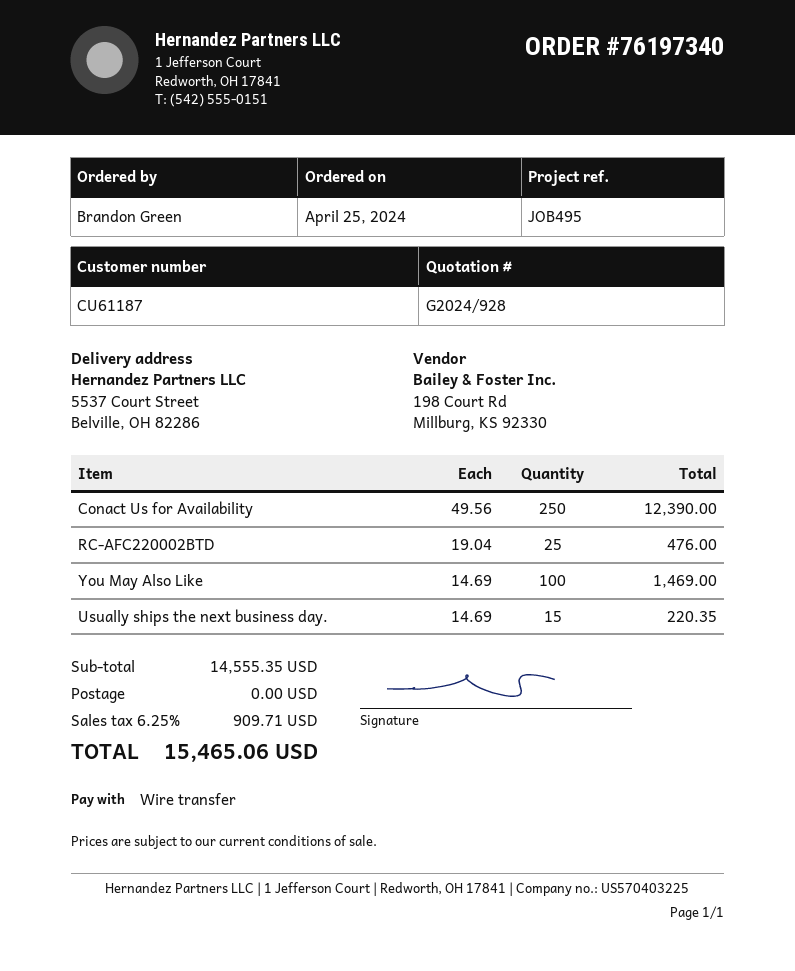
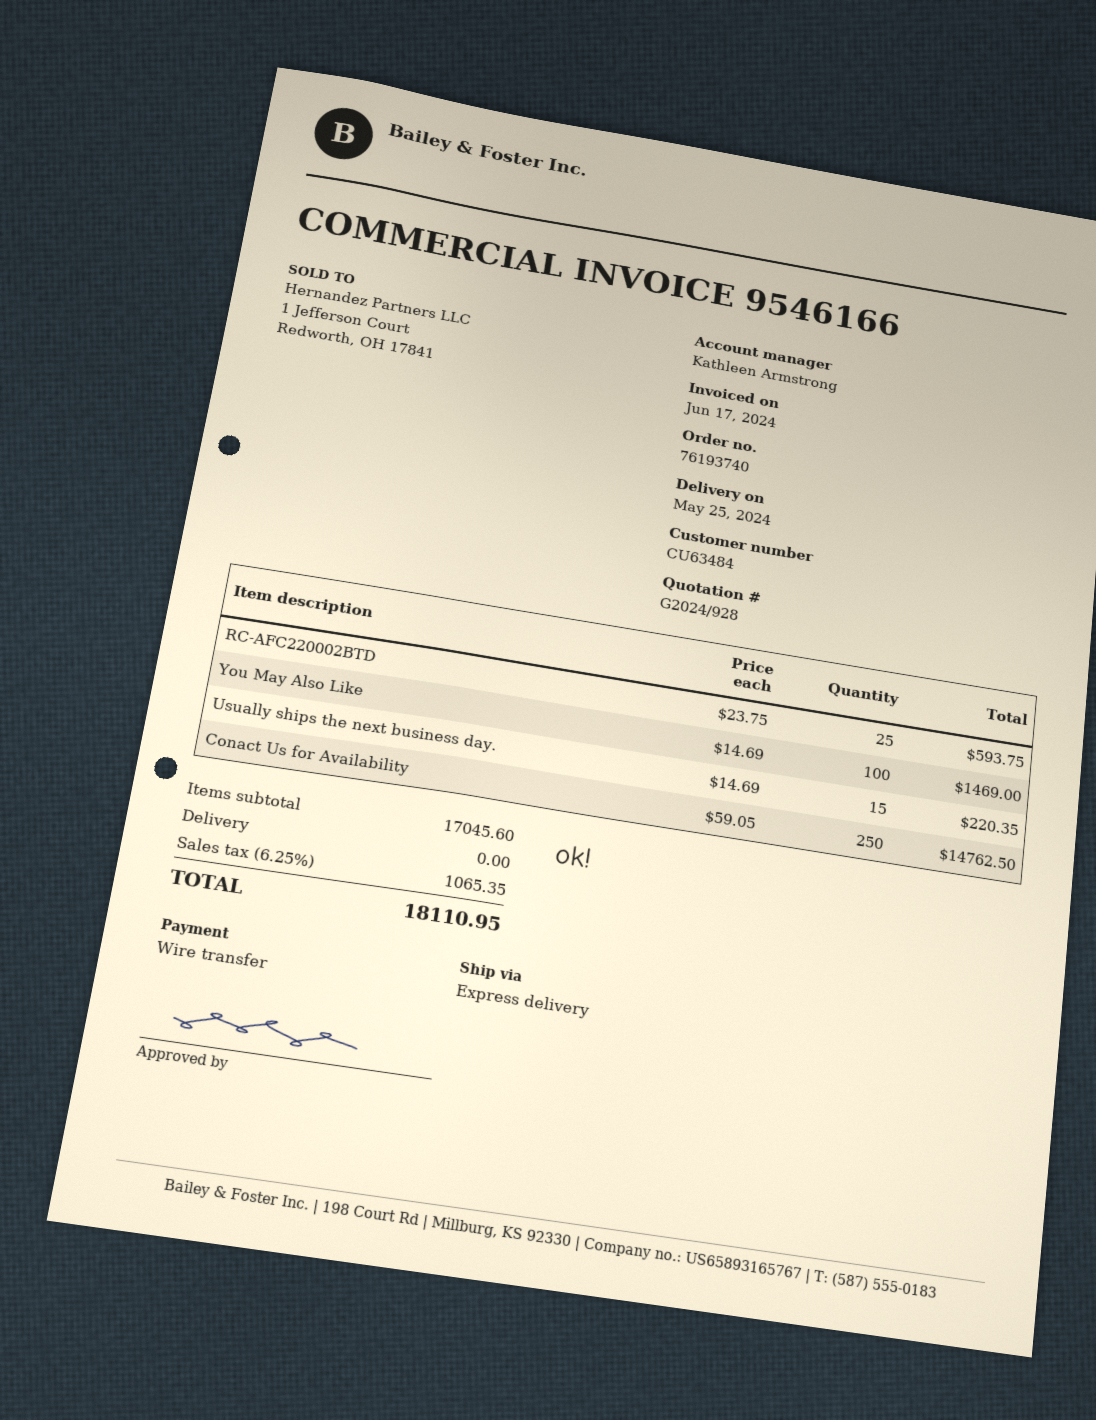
order number: 76197340 -> 76193740
customer number: CU61187 -> CU63484
Conact Us for Availability: 250 x 49.56 = 12390.00 -> 250 x 59.05 = 14762.50
RC-AFC220002BTD: 25 x 19.04 = 476.00 -> 25 x 23.75 = 593.75
subtotal: 14555.35 -> 17045.60
tax: 6.25% = 909.71 -> 6.25% = 1065.35
total: 15465.06 -> 18110.95

